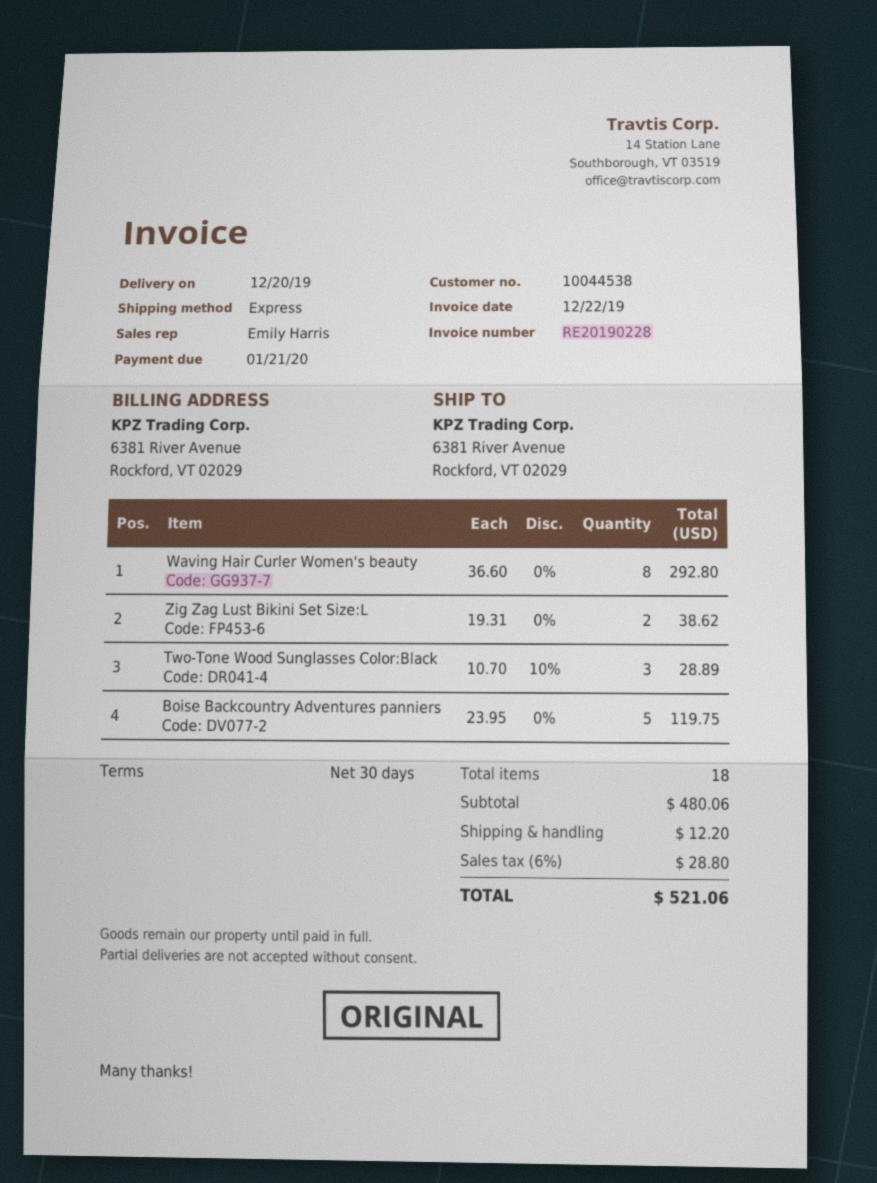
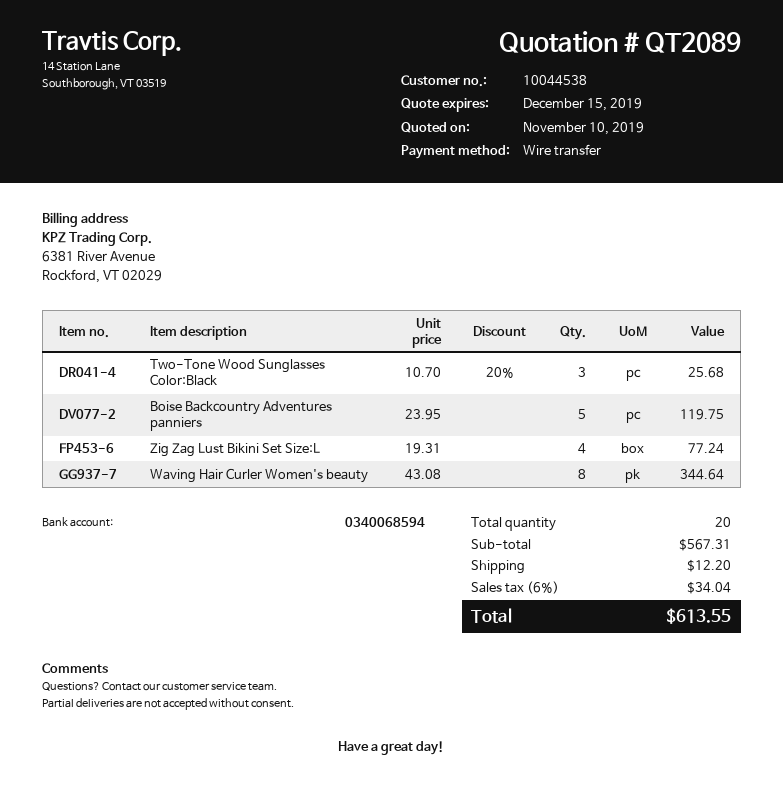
Waving Hair Curler Women's beauty: 8 x 36.60 = 292.80 -> 8 x 43.08 = 344.64
Zig Zag Lust Bikini Set Size:L: 2 x 19.31 = 38.62 -> 4 x 19.31 = 77.24
Two-Tone Wood Sunglasses Color:Black: 3 x 10.70 - 10% = 28.89 -> 3 x 10.70 - 20% = 25.68
total quantity: 18 -> 20
subtotal: 480.06 -> 567.31
tax: 6% = 28.80 -> 6% = 34.04
total: 521.06 -> 613.55

